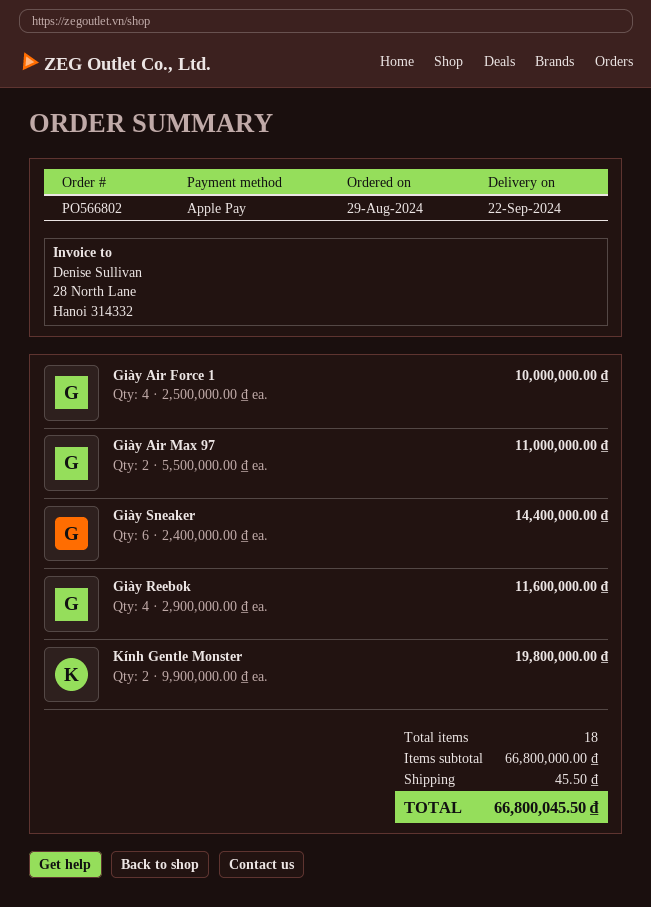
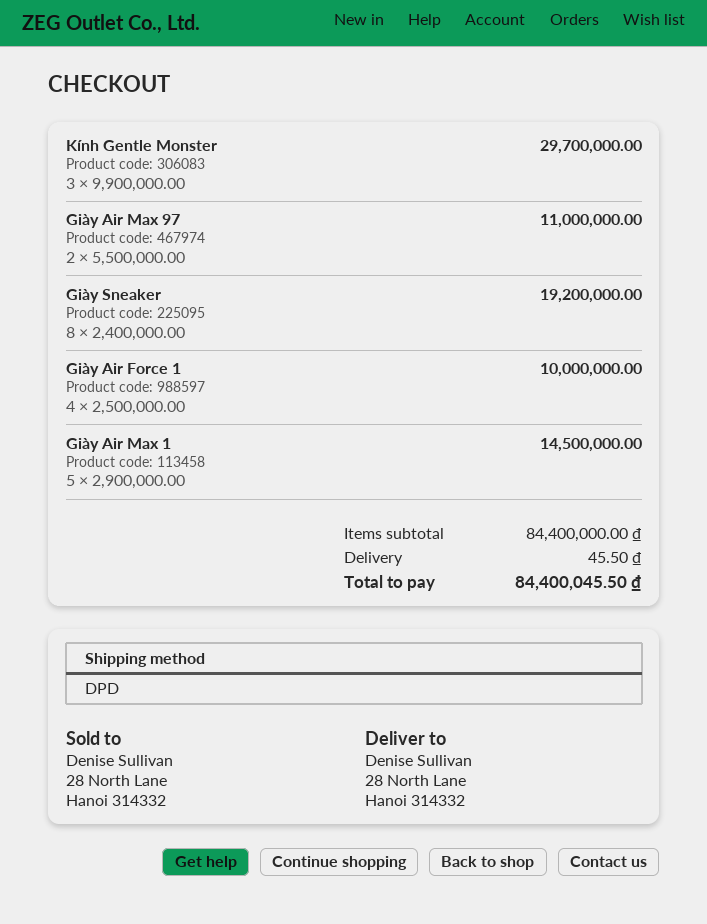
Giày Sneaker: 6 x 2400000.00 = 14400000.00 -> 8 x 2400000.00 = 19200000.00
Giày Reebok: 4 x 2900000.00 = 11600000.00 -> none
Kính Gentle Monster: 2 x 9900000.00 = 19800000.00 -> 3 x 9900000.00 = 29700000.00
Giày Air Max 1: none -> 5 x 2900000.00 = 14500000.00
subtotal: 66800000.00 -> 84400000.00
total: 66800045.50 -> 84400045.50

